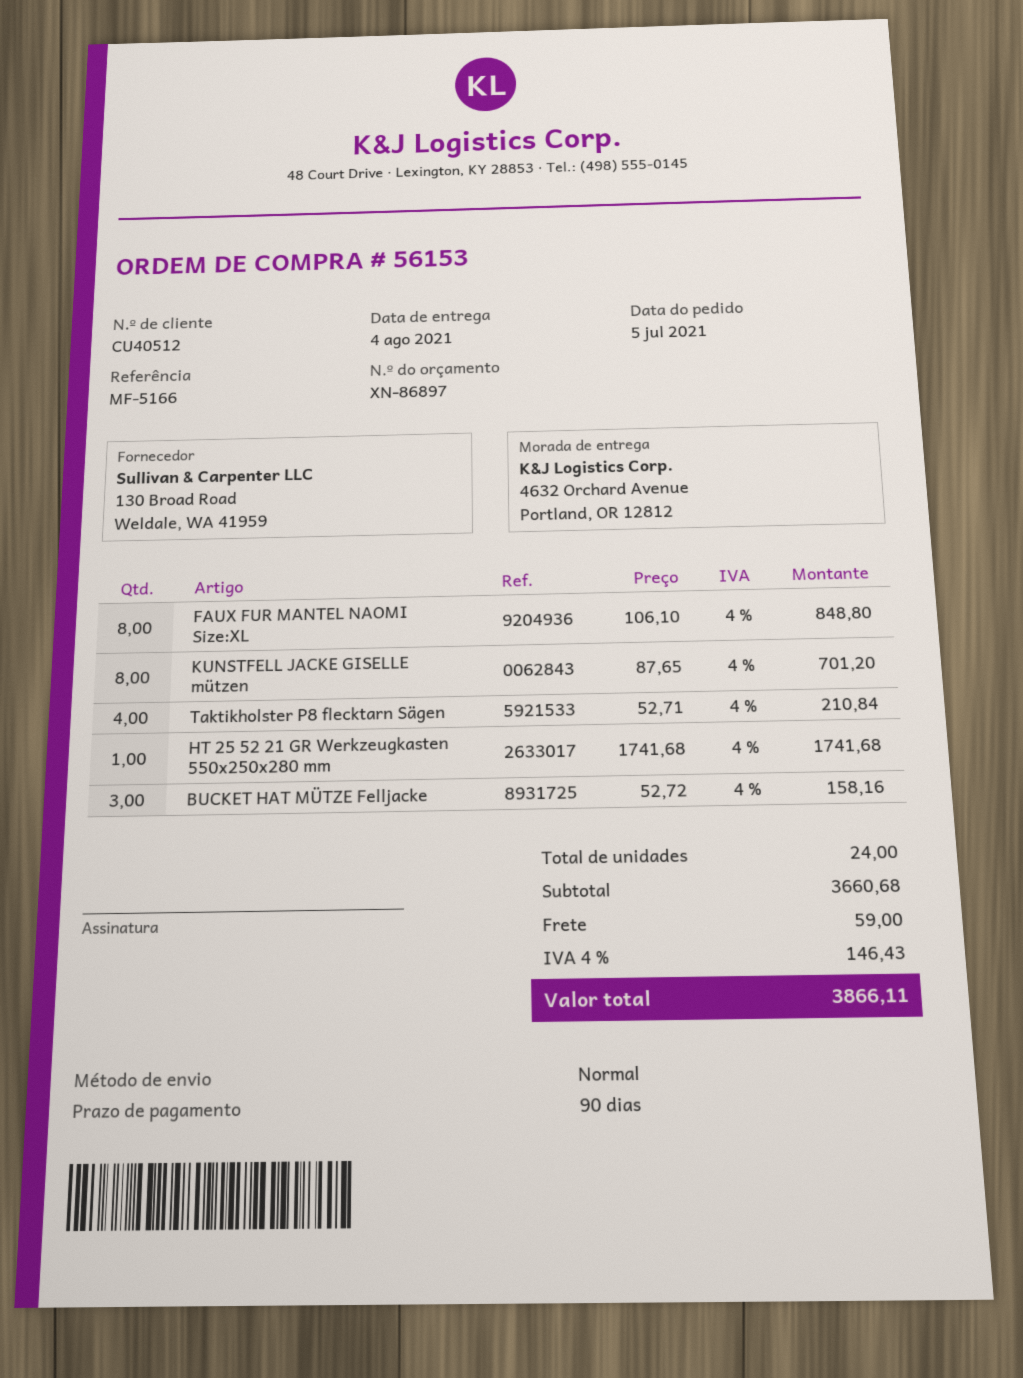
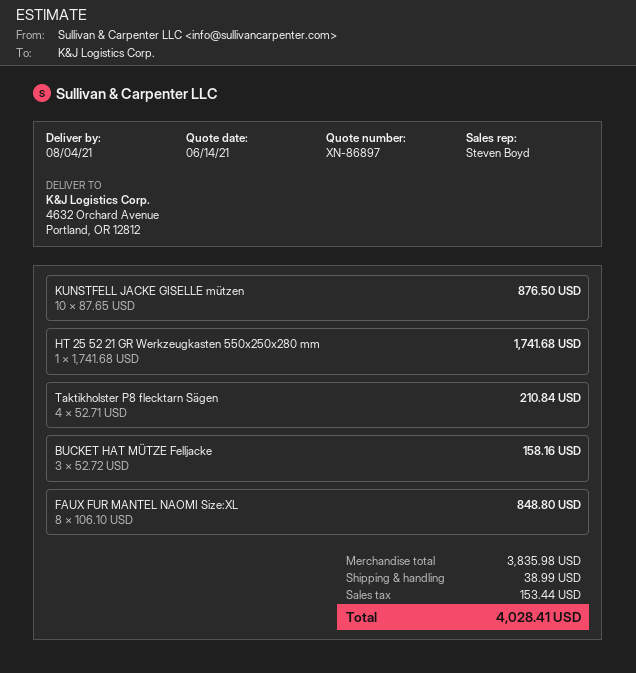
KUNSTFELL JACKE GISELLE mützen: 8 x 87.65 = 701.20 -> 10 x 87.65 = 876.50
subtotal: 3660.68 -> 3835.98
shipping: 59.00 -> 38.99
tax: 146.43 -> 153.44
total: 3866.11 -> 4028.41

